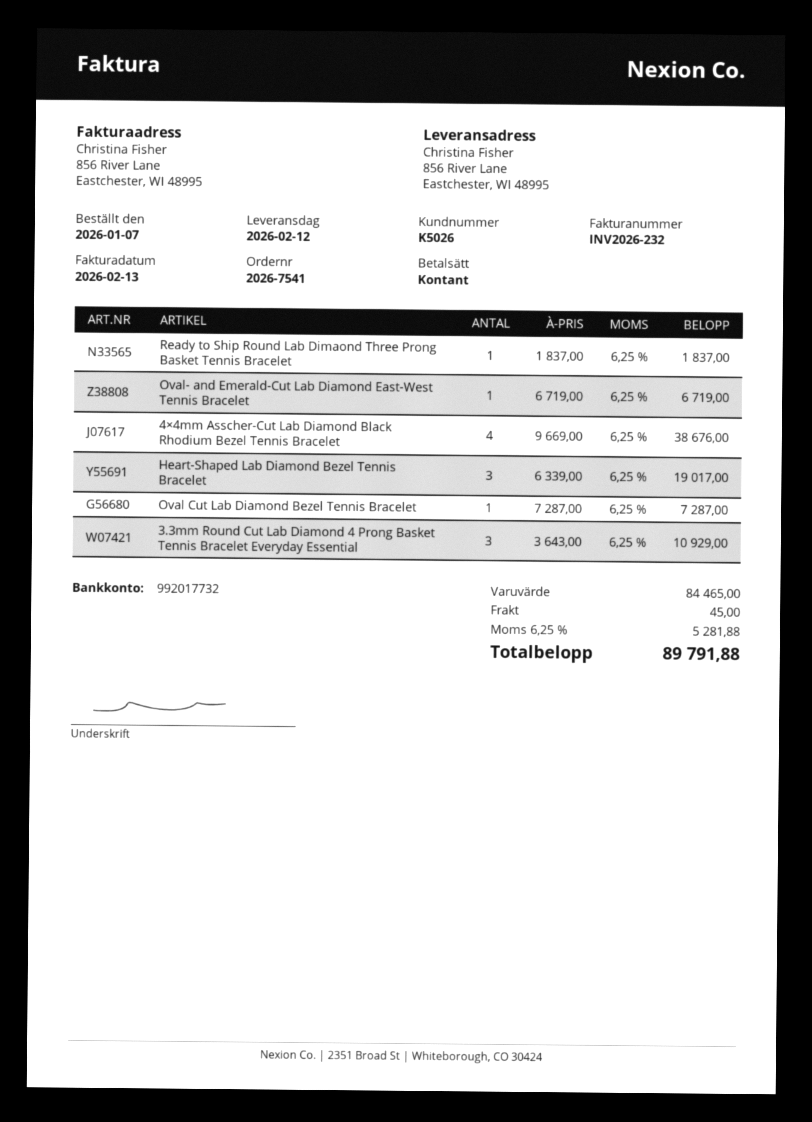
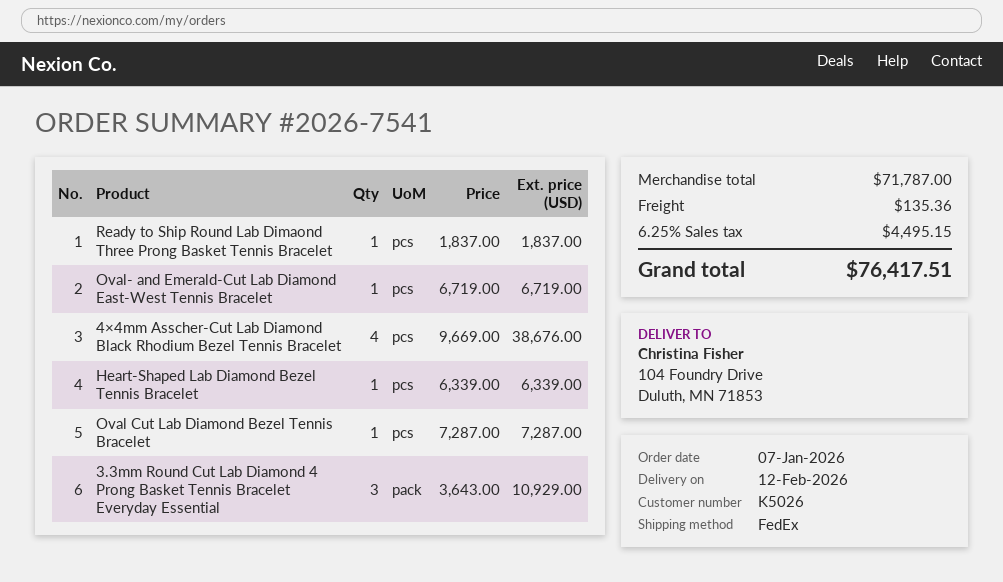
ship to: 856 River Lane, Eastchester, WI 48995 -> 104 Foundry Drive, Duluth, MN 71853
Heart-Shaped Lab Diamond Bezel Tennis Bracelet: 3 x 6339.00 = 19017.00 -> 1 x 6339.00 = 6339.00
subtotal: 84465.00 -> 71787.00
shipping: 45.00 -> 135.36
tax: 6.25% = 5281.88 -> 6.25% = 4495.15
total: 89791.88 -> 76417.51

